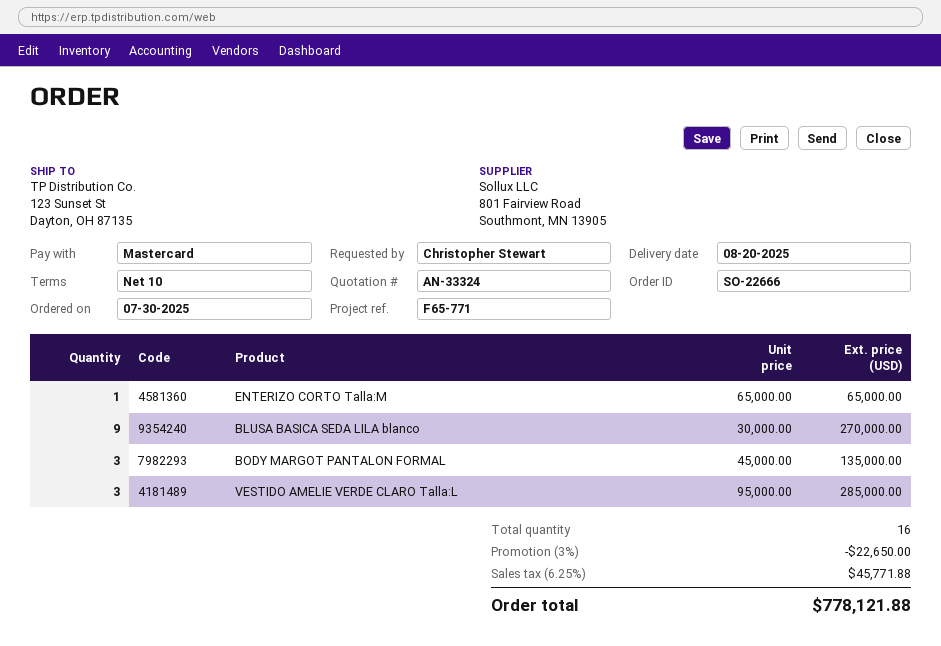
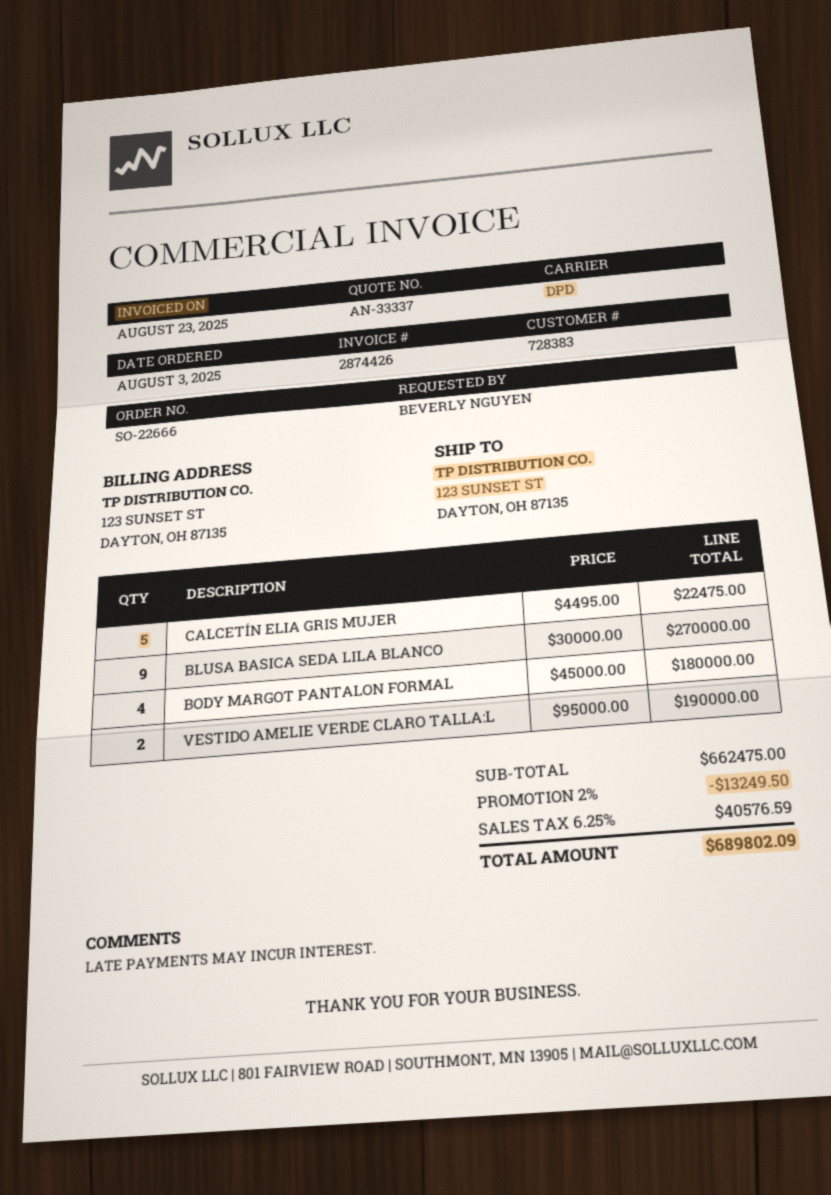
quote number: AN-33324 -> AN-33337
order date: 2025-07-30 -> 2025-08-03
ordered by: Christopher Stewart -> BEVERLY NGUYEN
ENTERIZO CORTO Talla:M: 1 x 65000.00 = 65000.00 -> none
BODY MARGOT PANTALON FORMAL: 3 x 45000.00 = 135000.00 -> 4 x 45000.00 = 180000.00
VESTIDO AMELIE VERDE CLARO Talla:L: 3 x 95000.00 = 285000.00 -> 2 x 95000.00 = 190000.00
CALCETÍN ELIA GRIS MUJER: none -> 5 x 4495.00 = 22475.00
discount: 3% = 22650.00 -> 2% = 13249.50
tax: 6.25% = 45771.88 -> 6.25% = 40576.59
total: 778121.88 -> 689802.09

